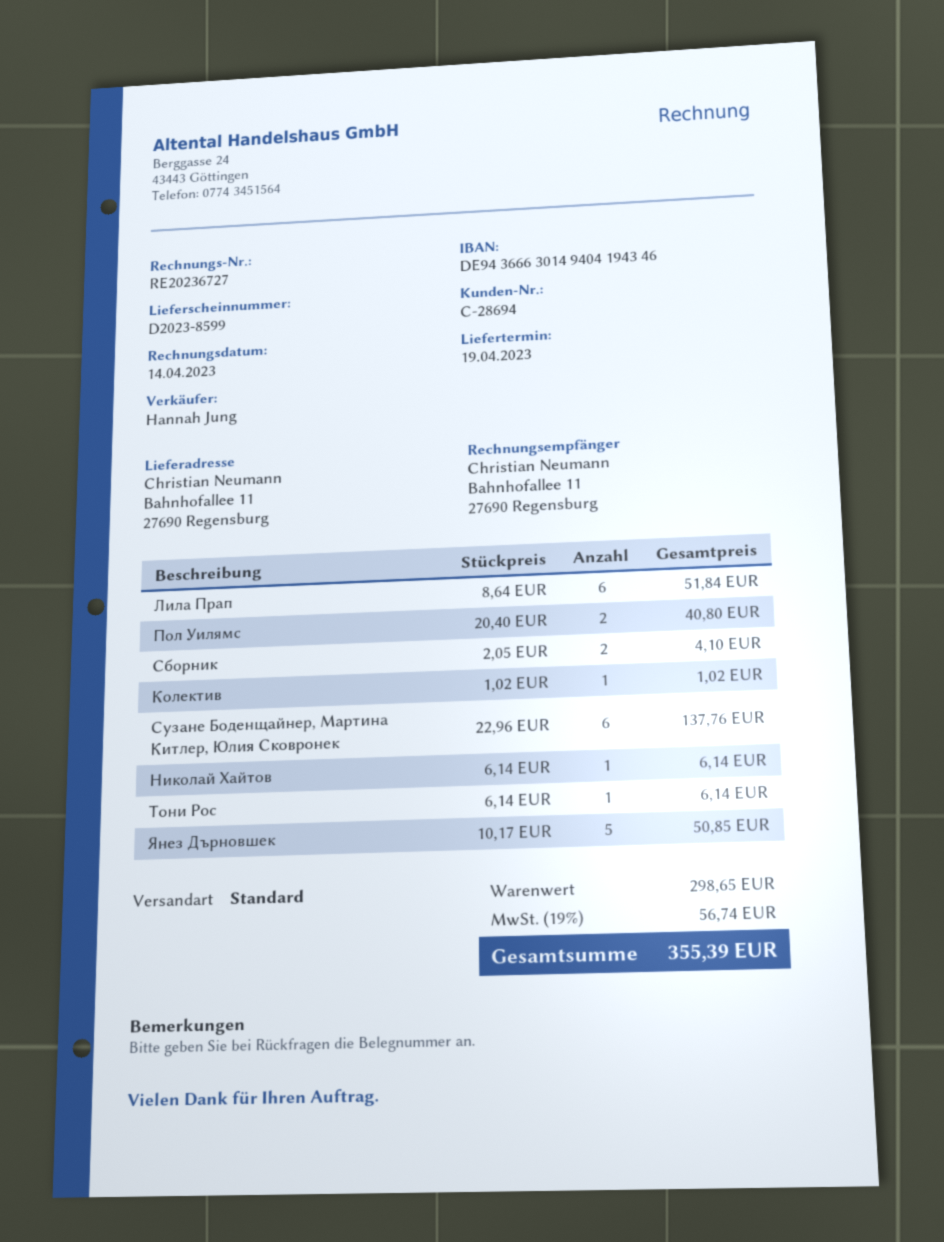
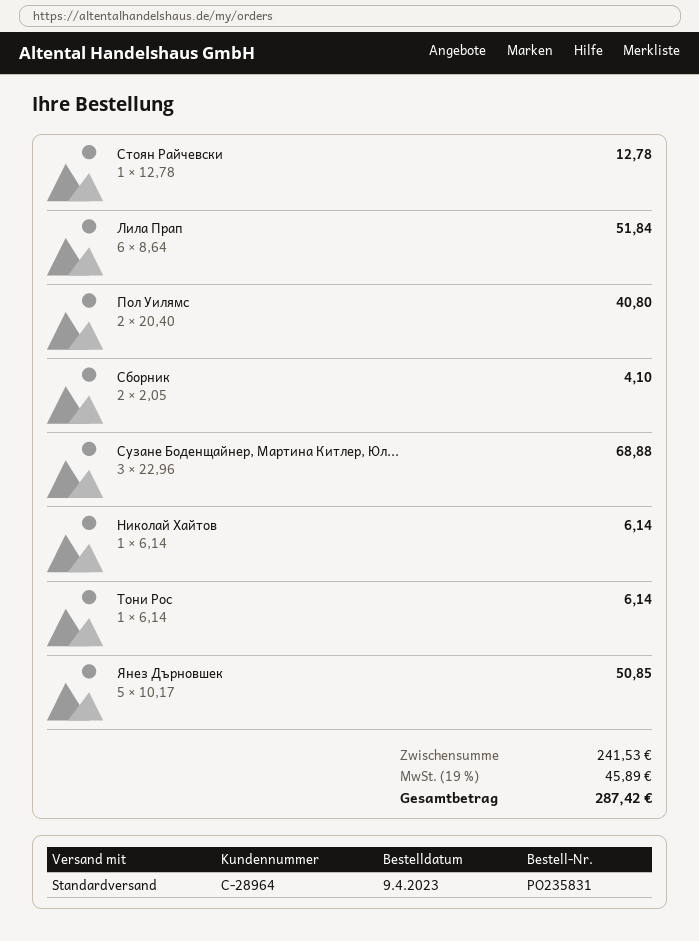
customer number: C-28694 -> C-28964
Колектив: 1 x 1.02 = 1.02 -> none
Сузане Боденщайнер, Мартина Китлер, Юлия Сковронек: 6 x 22.96 = 137.76 -> 3 x 22.96 = 68.88
Стоян Райчевски: none -> 1 x 12.78 = 12.78
subtotal: 298.65 -> 241.53
tax: 19% = 56.74 -> 19% = 45.89
total: 355.39 -> 287.42

